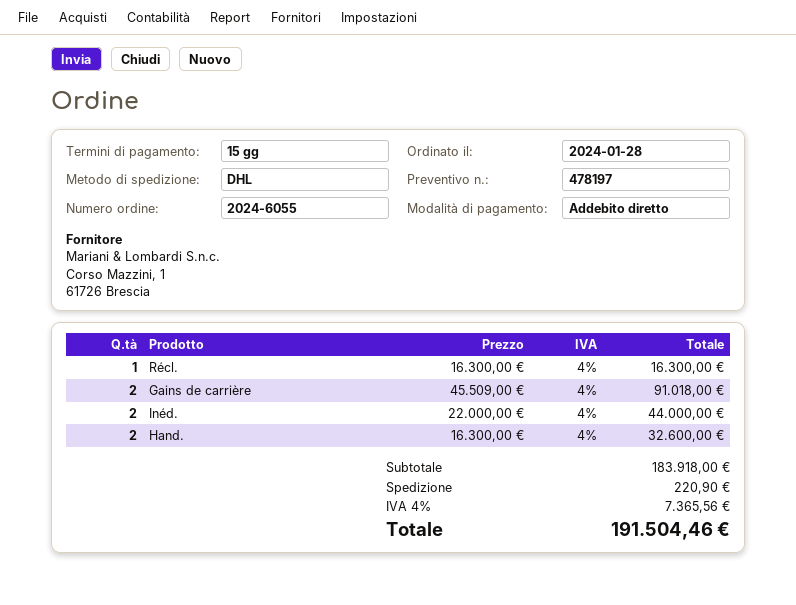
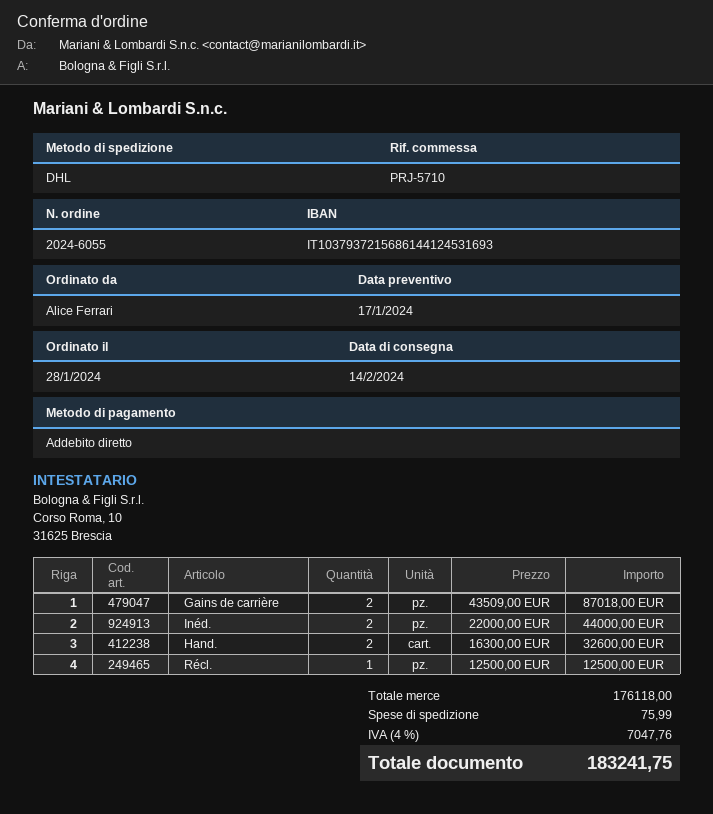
Récl.: 1 x 16300.00 = 16300.00 -> 1 x 12500.00 = 12500.00
Gains de carrière: 2 x 45509.00 = 91018.00 -> 2 x 43509.00 = 87018.00
subtotal: 183918.00 -> 176118.00
shipping: 220.90 -> 75.99
tax: 4% = 7365.56 -> 4% = 7047.76
total: 191504.46 -> 183241.75

